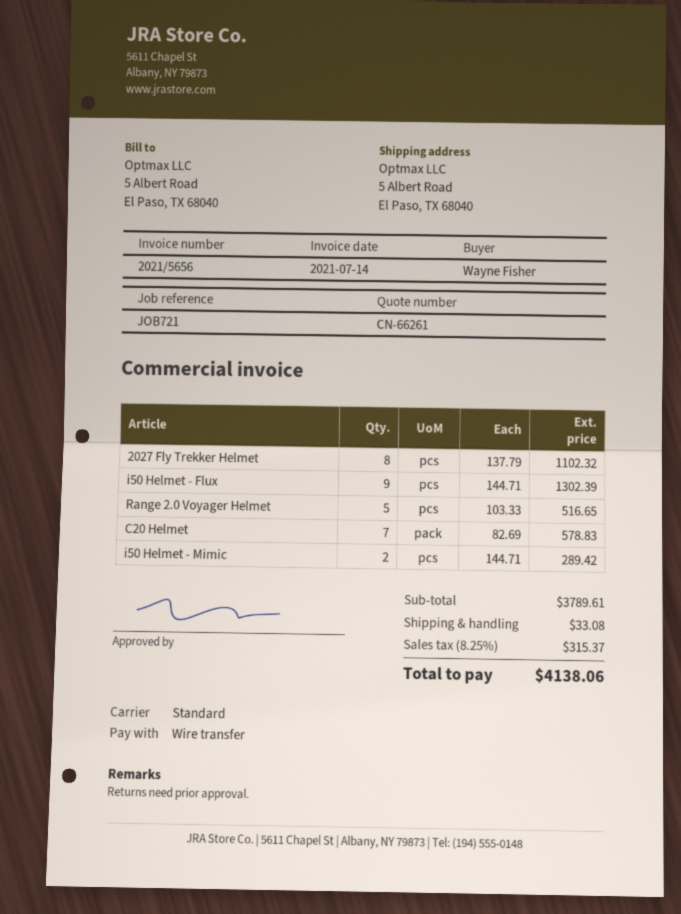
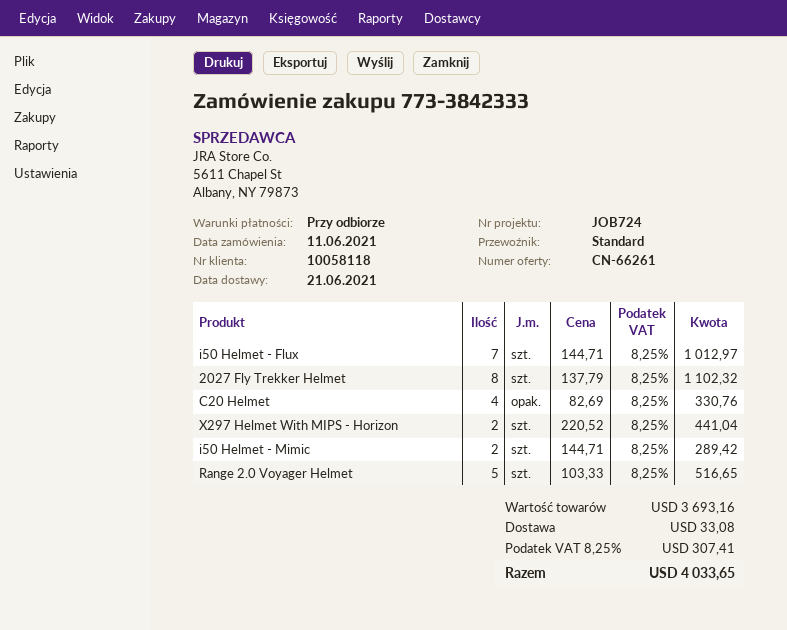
reference: JOB721 -> JOB724
i50 Helmet - Flux: 9 x 144.71 = 1302.39 -> 7 x 144.71 = 1012.97
C20 Helmet: 7 x 82.69 = 578.83 -> 4 x 82.69 = 330.76
X297 Helmet With MIPS - Horizon: none -> 2 x 220.52 = 441.04
subtotal: 3789.61 -> 3693.16
tax: 8.25% = 315.37 -> 8.25% = 307.41
total: 4138.06 -> 4033.65

